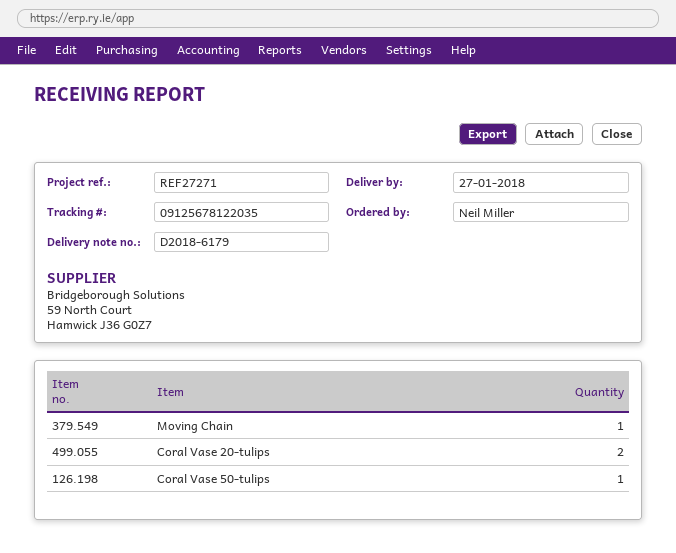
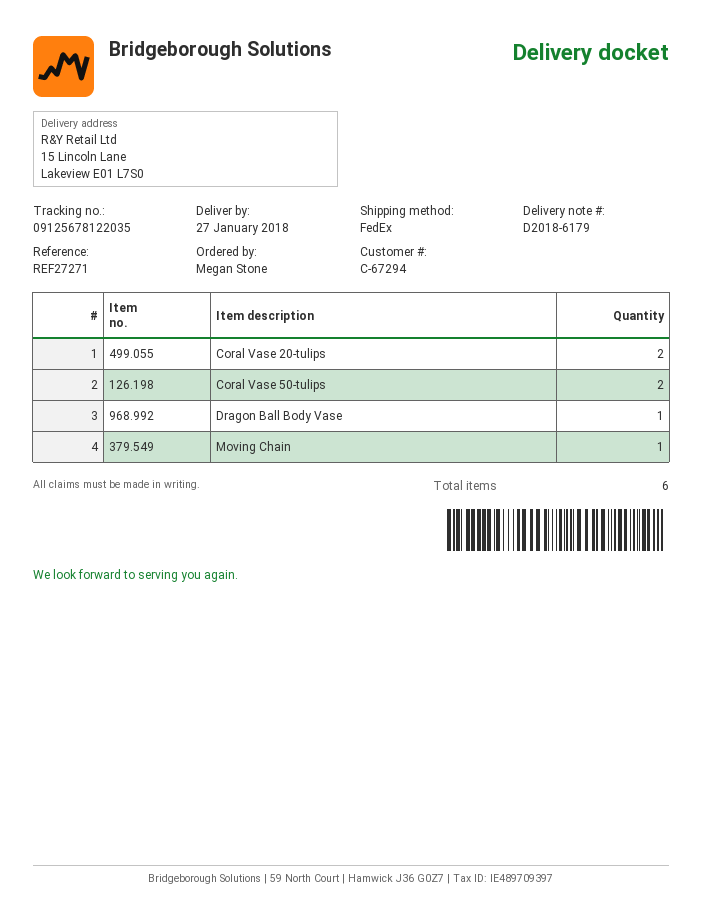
ordered by: Neil Miller -> Megan Stone
Coral Vase 50-tulips: 1 -> 2
Dragon Ball Body Vase: none -> 1

